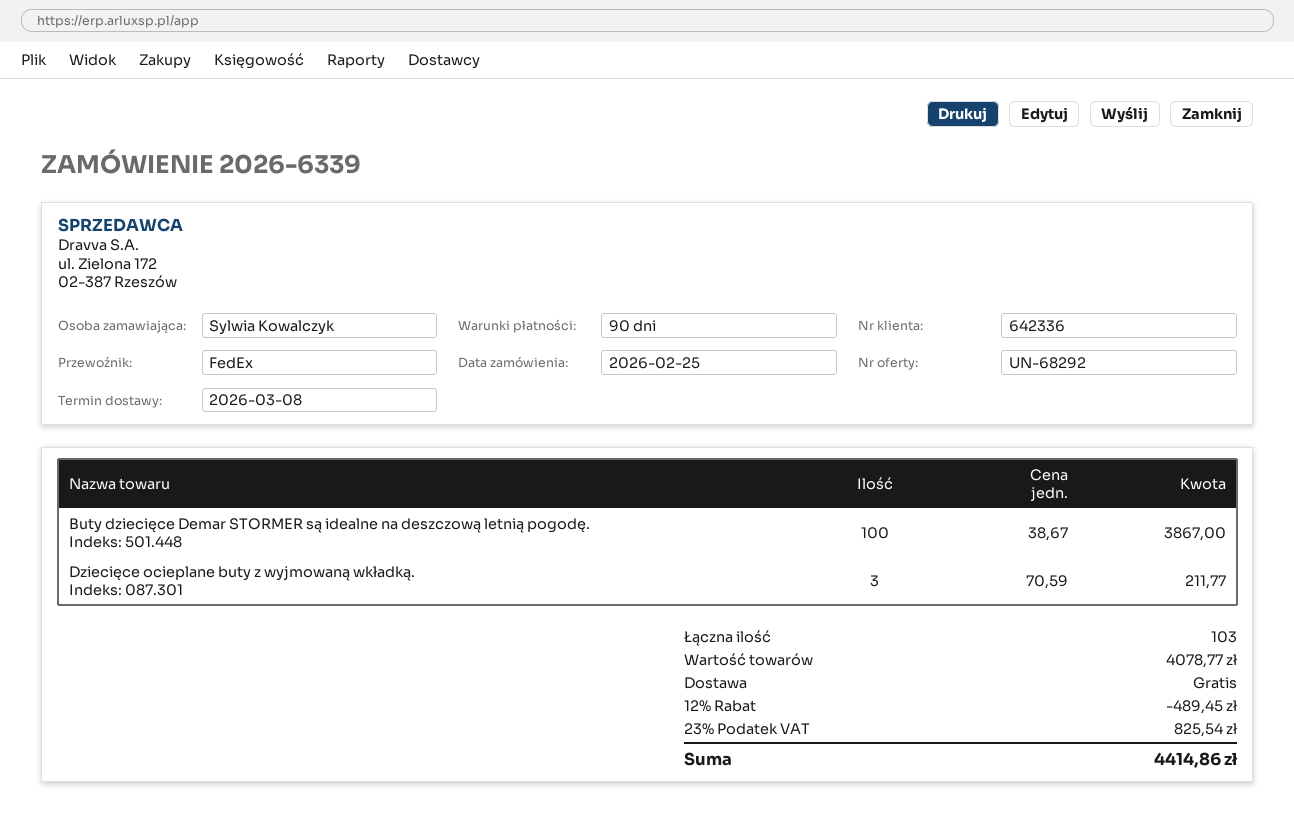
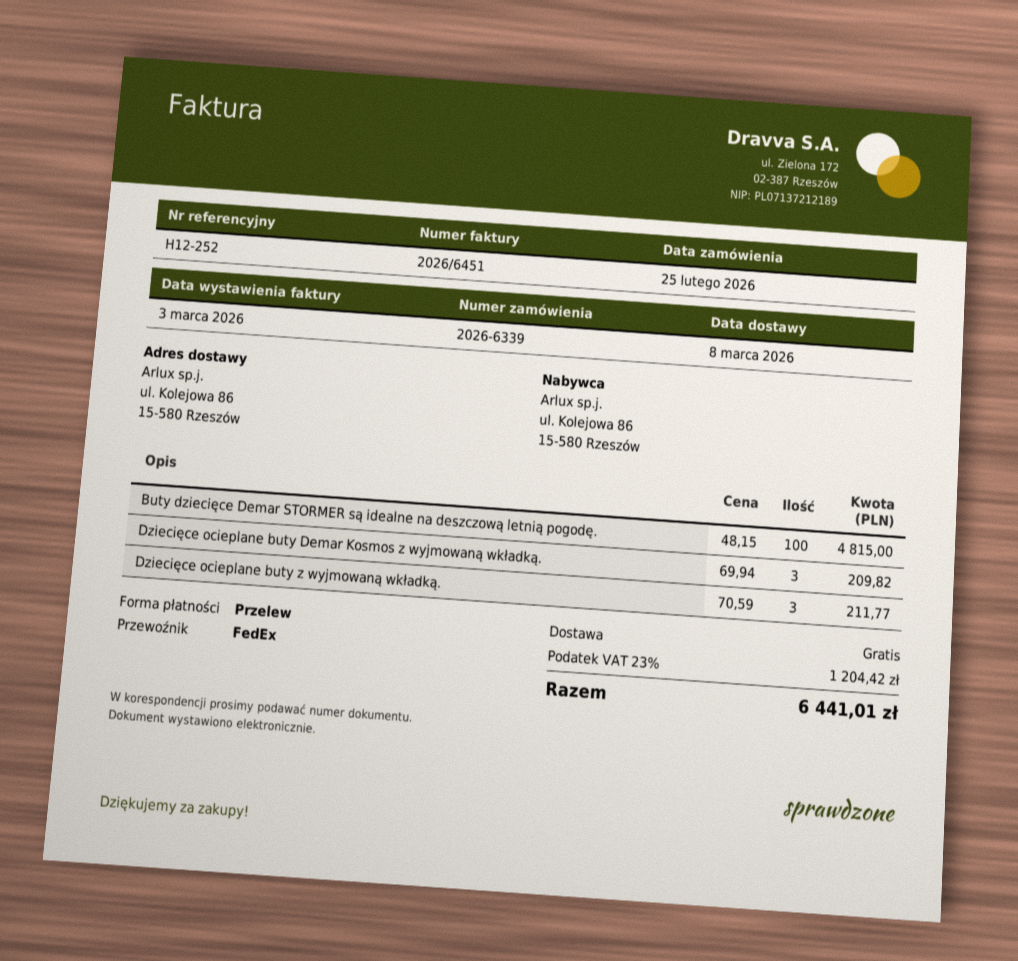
Buty dziecięce Demar STORMER są idealne na deszczową letnią pogodę.: 100 x 38.67 = 3867.00 -> 100 x 48.15 = 4815.00
Dziecięce ocieplane buty Demar Kosmos z wyjmowaną wkładką.: none -> 3 x 69.94 = 209.82
discount: 12% = 489.45 -> none
tax: 23% = 825.54 -> 23% = 1204.42
total: 4414.86 -> 6441.01

